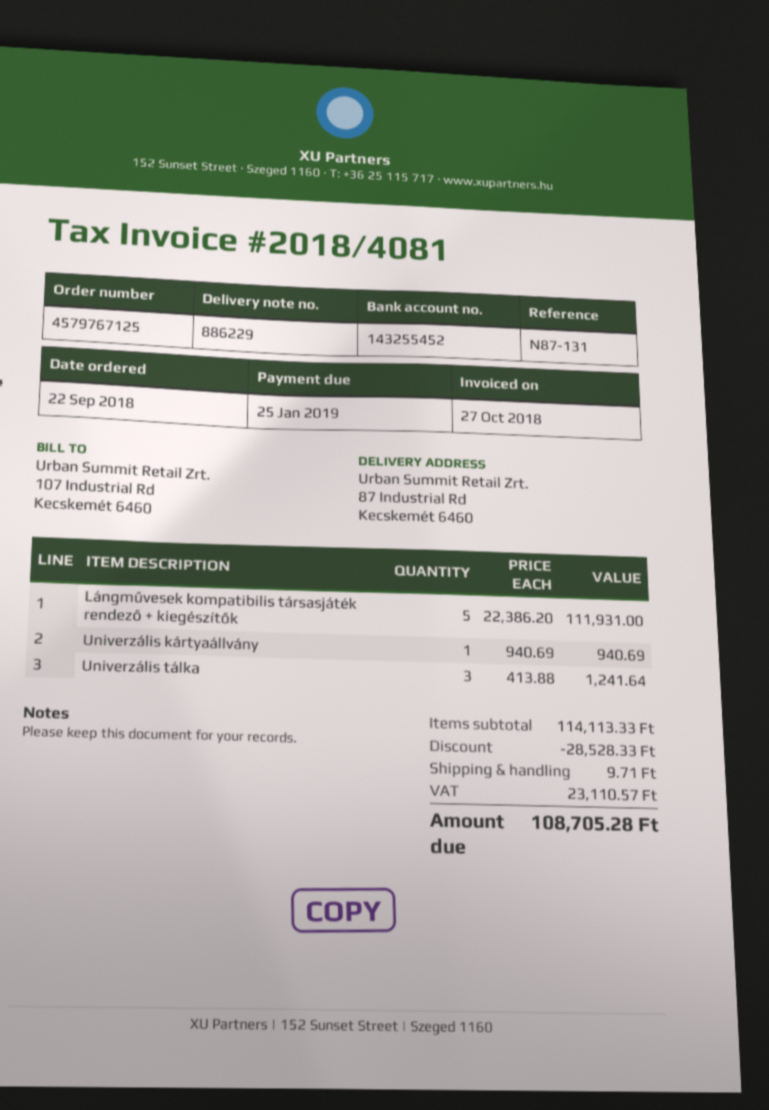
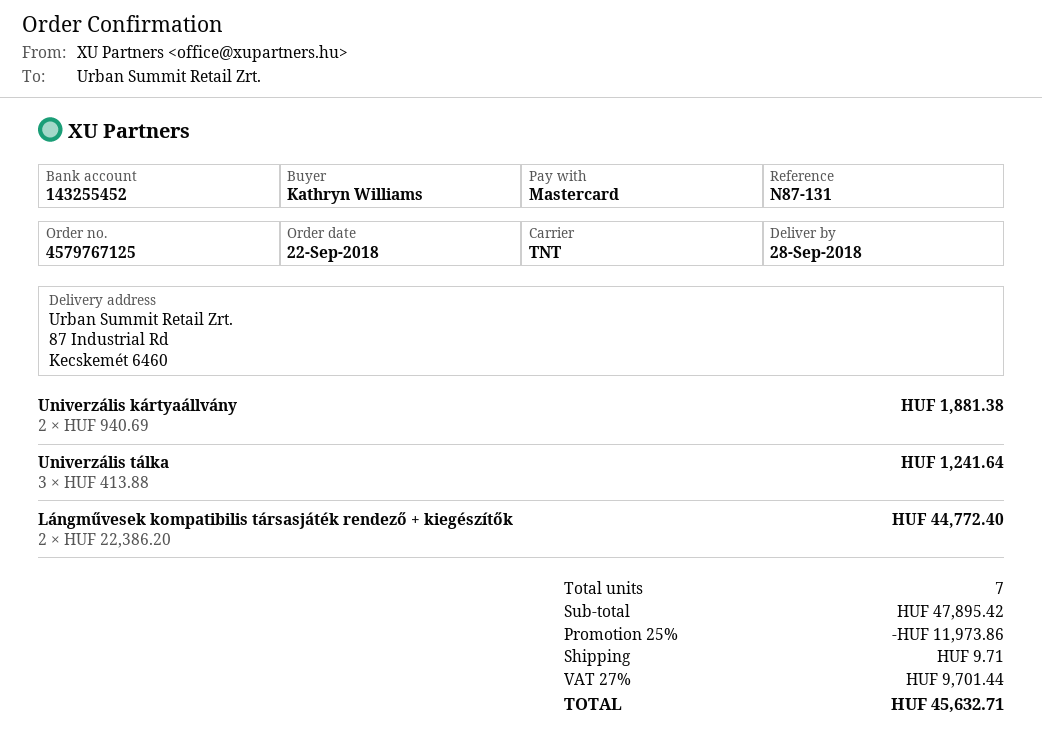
Lángművesek kompatibilis társasjáték rendező + kiegészítők: 5 x 22386.20 = 111931.00 -> 2 x 22386.20 = 44772.40
Univerzális kártyaállvány: 1 x 940.69 = 940.69 -> 2 x 940.69 = 1881.38
subtotal: 114113.33 -> 47895.42
discount: 28528.33 -> 11973.86
tax: 23110.57 -> 9701.44
total: 108705.28 -> 45632.71

